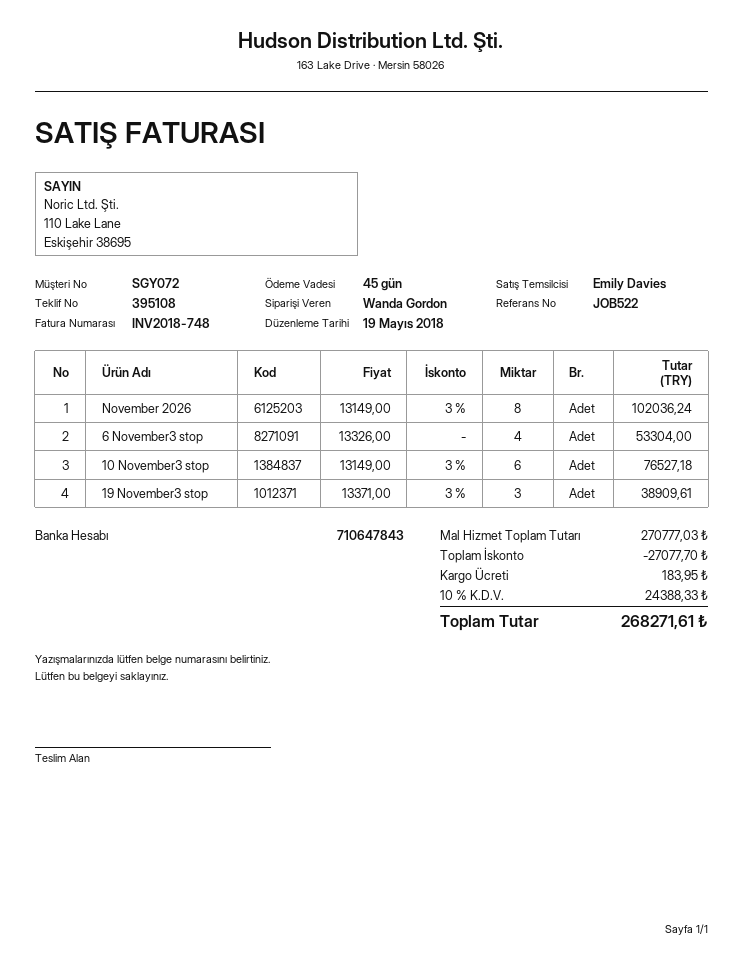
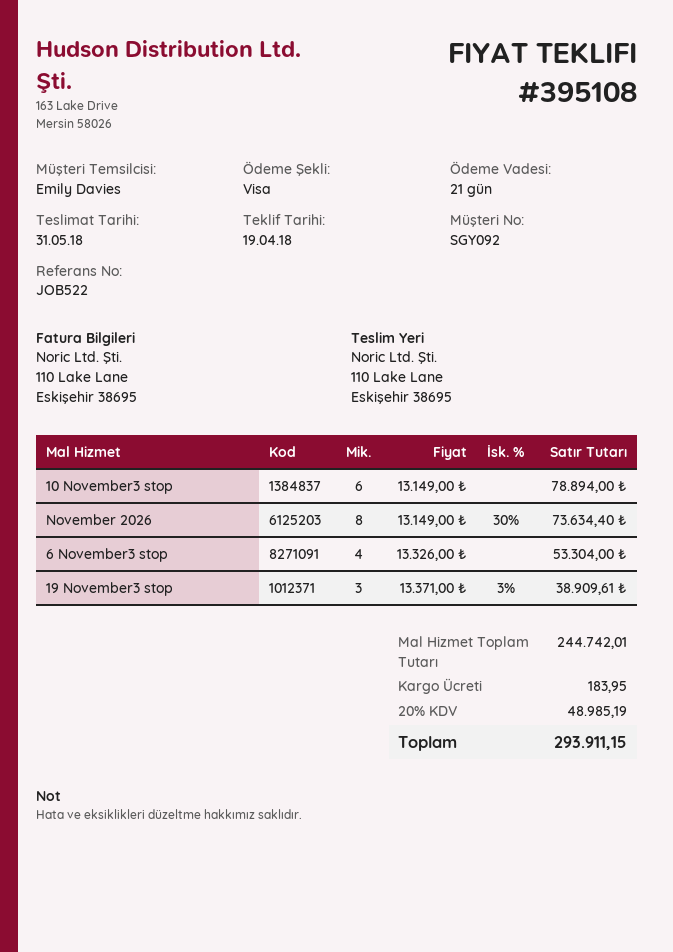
payment terms: 45 days -> 21 days
customer number: SGY072 -> SGY092
November 2026: 8 x 13149.00 - 3% = 102036.24 -> 8 x 13149.00 - 30% = 73634.40
10 November3 stop: 6 x 13149.00 - 3% = 76527.18 -> 6 x 13149.00 = 78894.00
subtotal: 270777.03 -> 244742.01
discount: 27077.70 -> none
tax: 10% = 24388.33 -> 20% = 48985.19
total: 268271.61 -> 293911.15

